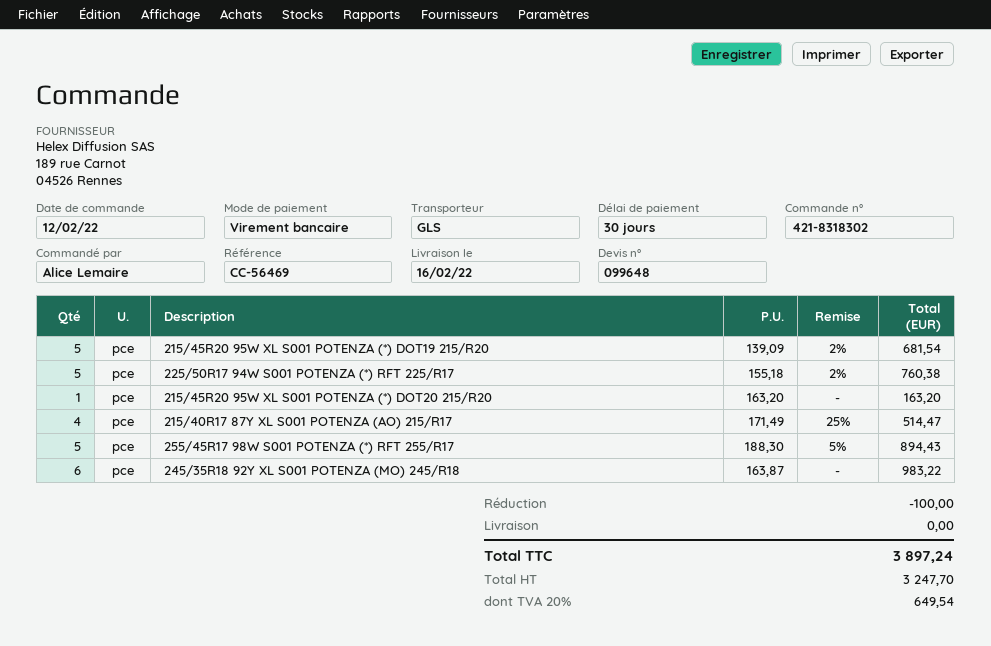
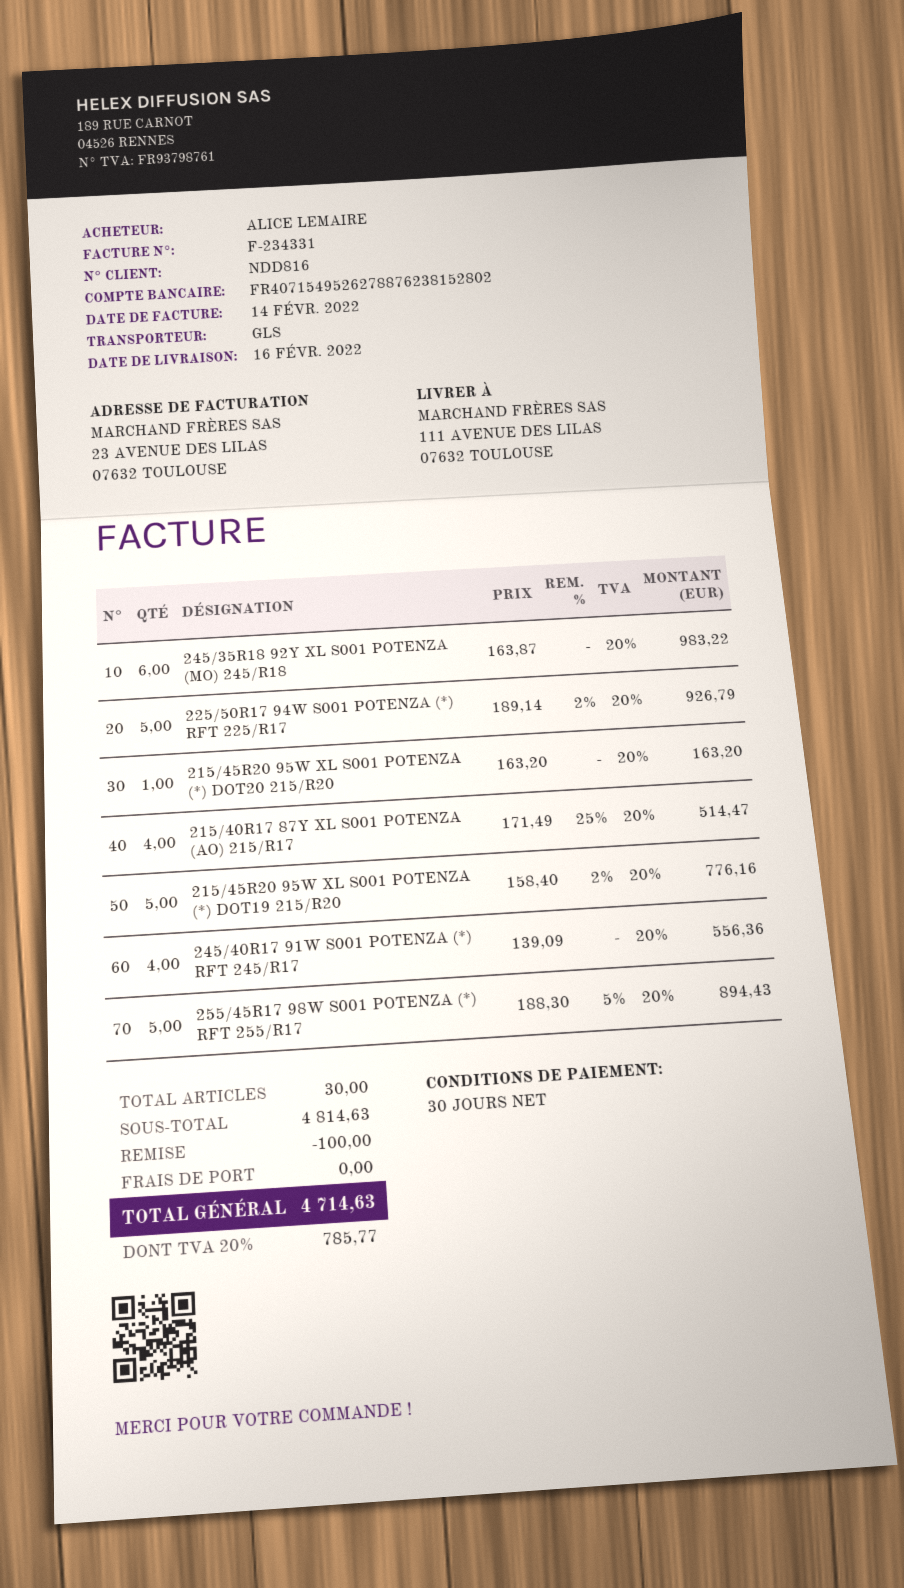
215/45R20 95W XL S001 POTENZA (*) DOT19 215/R20: 5 x 139.09 - 2% = 681.54 -> 5 x 158.40 - 2% = 776.16
225/50R17 94W S001 POTENZA (*) RFT 225/R17: 5 x 155.18 - 2% = 760.38 -> 5 x 189.14 - 2% = 926.79
245/40R17 91W S001 POTENZA (*) RFT 245/R17: none -> 4 x 139.09 = 556.36
tax: 20% = 649.54 -> 20% = 785.77
total: 3897.24 -> 4714.63

